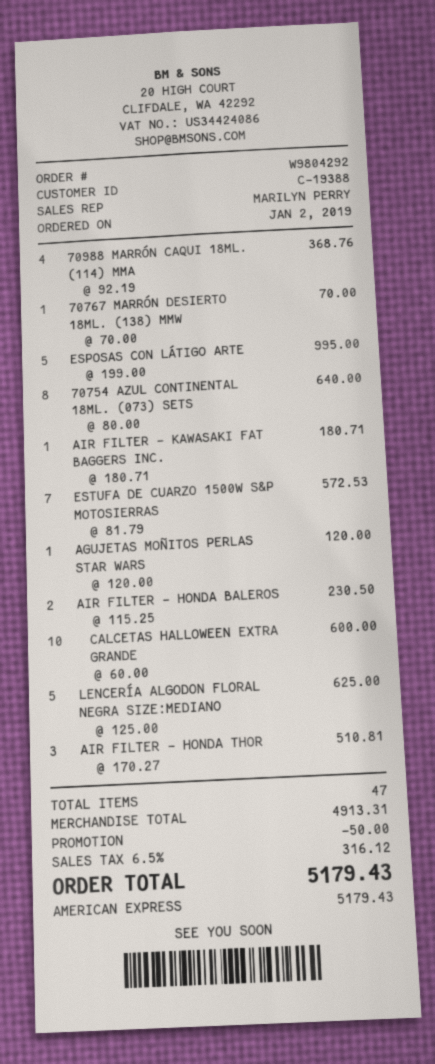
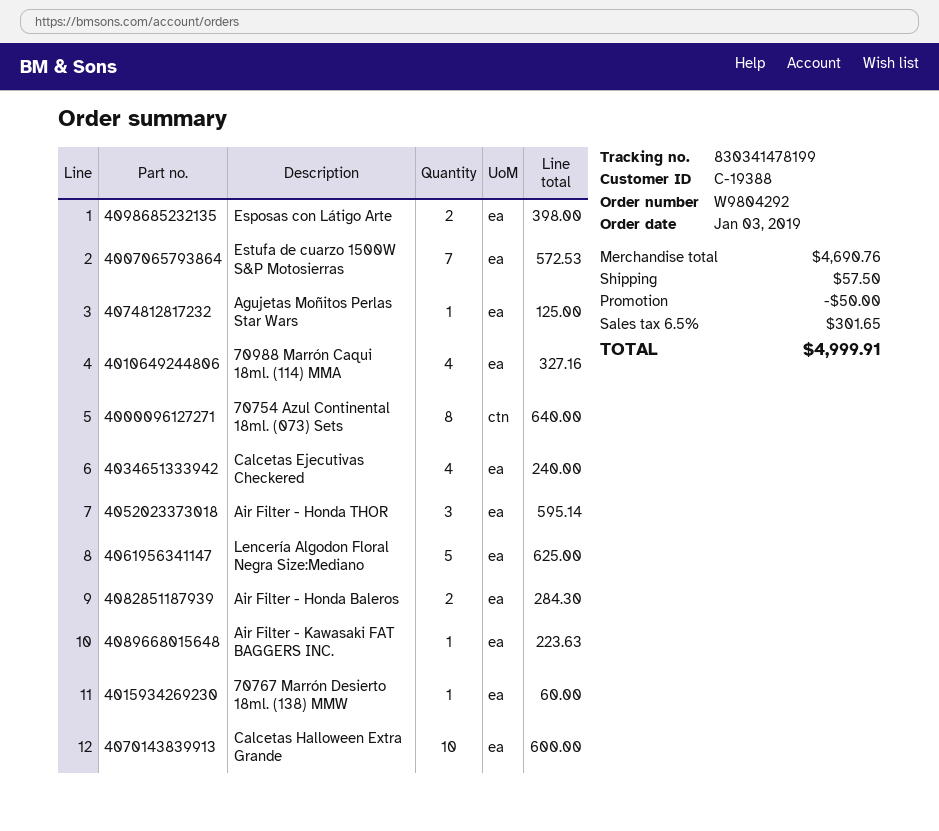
order date: 2019-01-02 -> 2019-01-03
70988 MARRÓN CAQUI 18ML. (114) MMA: 4 for 368.76 -> 4 for 327.16
70767 MARRÓN DESIERTO 18ML. (138) MMW: 1 for 70.00 -> 1 for 60.00
ESPOSAS CON LÁTIGO ARTE: 5 for 995.00 -> 2 for 398.00
AIR FILTER - KAWASAKI FAT BAGGERS INC.: 1 for 180.71 -> 1 for 223.63
AGUJETAS MOÑITOS PERLAS STAR WARS: 1 for 120.00 -> 1 for 125.00
AIR FILTER - HONDA BALEROS: 2 for 230.50 -> 2 for 284.30
AIR FILTER - HONDA THOR: 3 for 510.81 -> 3 for 595.14
Calcetas Ejecutivas Checkered: none -> 4 for 240.00
subtotal: 4913.31 -> 4690.76
shipping: none -> 57.50
tax: 6.5% = 316.12 -> 6.5% = 301.65
total: 5179.43 -> 4999.91

